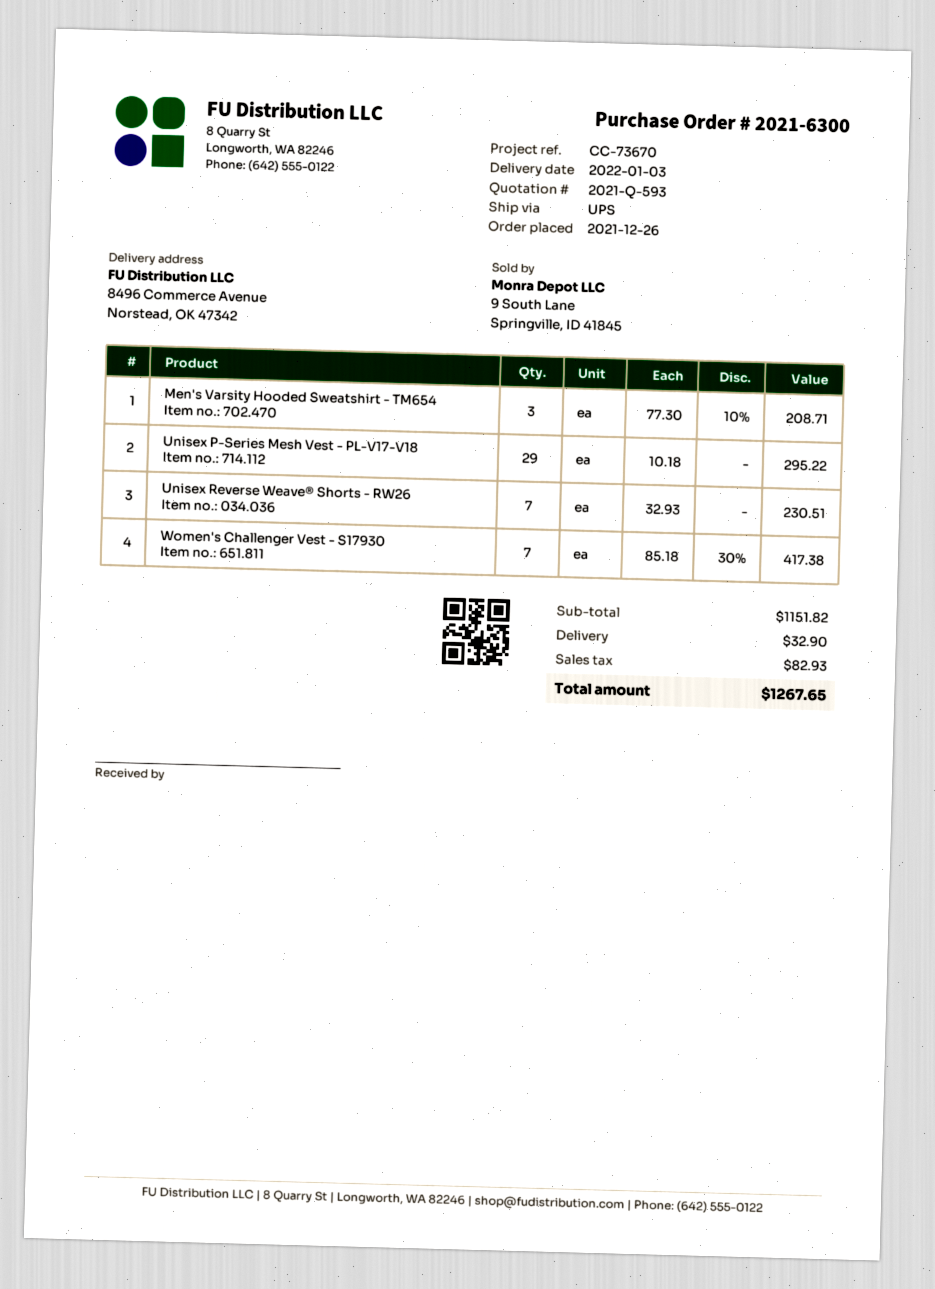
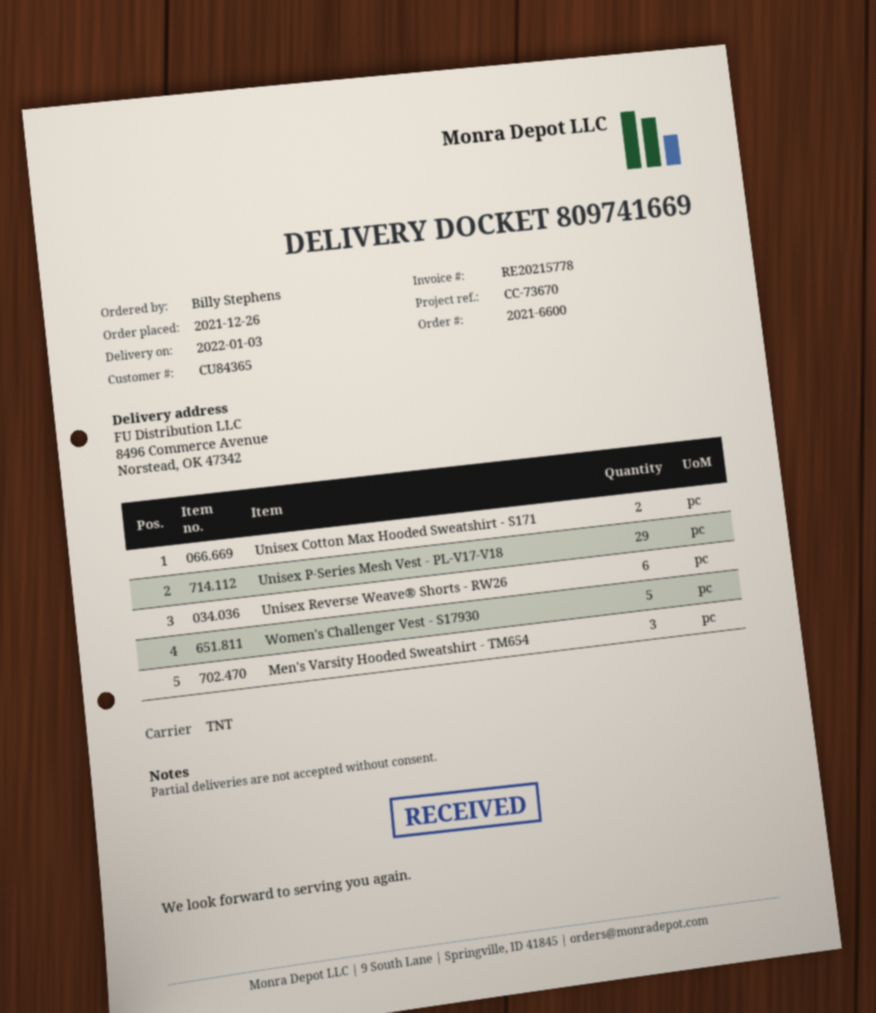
order number: 2021-6300 -> 2021-6600
shipping method: UPS -> TNT
Unisex Reverse Weave® Shorts - RW26: 7 -> 6
Women's Challenger Vest - S17930: 7 -> 5
Unisex Cotton Max Hooded Sweatshirt - S171: none -> 2

